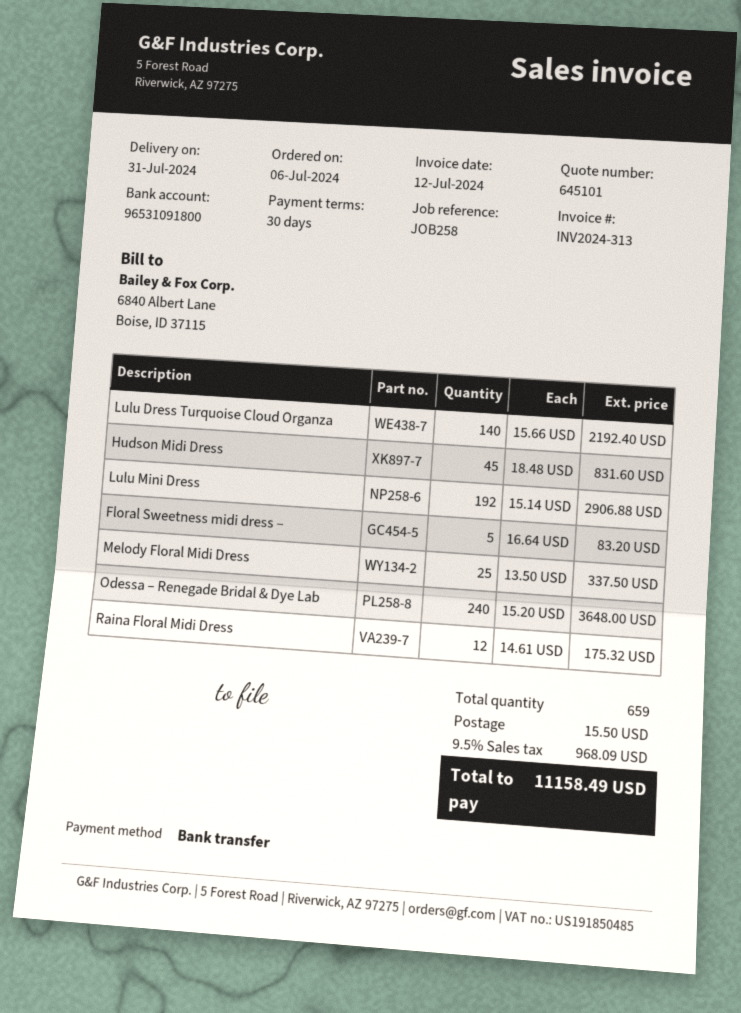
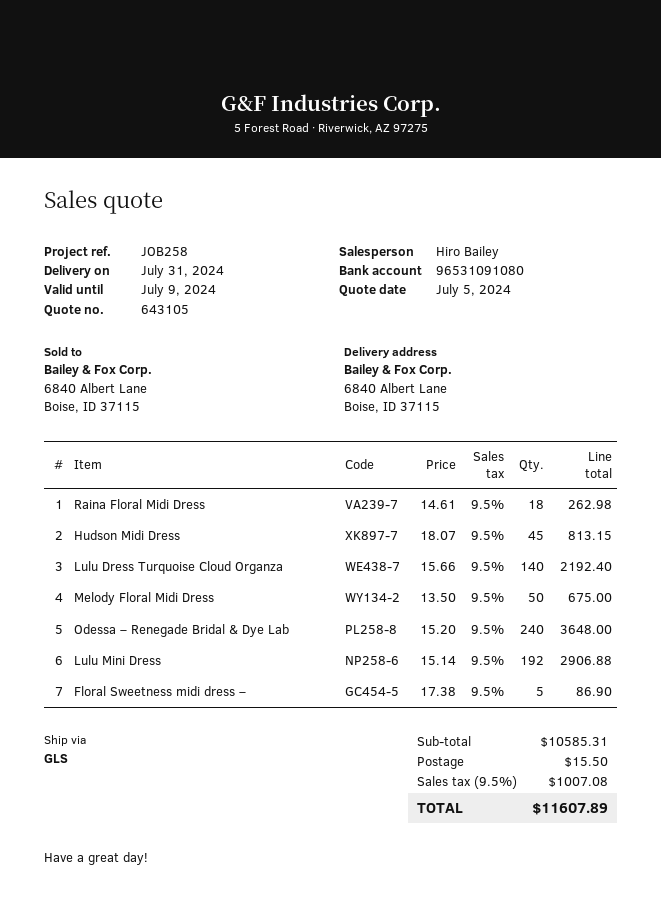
quote number: 645101 -> 643105
bank account: 96531091800 -> 96531091080
Hudson Midi Dress: 45 x 18.48 = 831.60 -> 45 x 18.07 = 813.15
Floral Sweetness midi dress –: 5 x 16.64 = 83.20 -> 5 x 17.38 = 86.90
Melody Floral Midi Dress: 25 x 13.50 = 337.50 -> 50 x 13.50 = 675.00
Raina Floral Midi Dress: 12 x 14.61 = 175.32 -> 18 x 14.61 = 262.98
tax: 9.5% = 968.09 -> 9.5% = 1007.08
total: 11158.49 -> 11607.89

